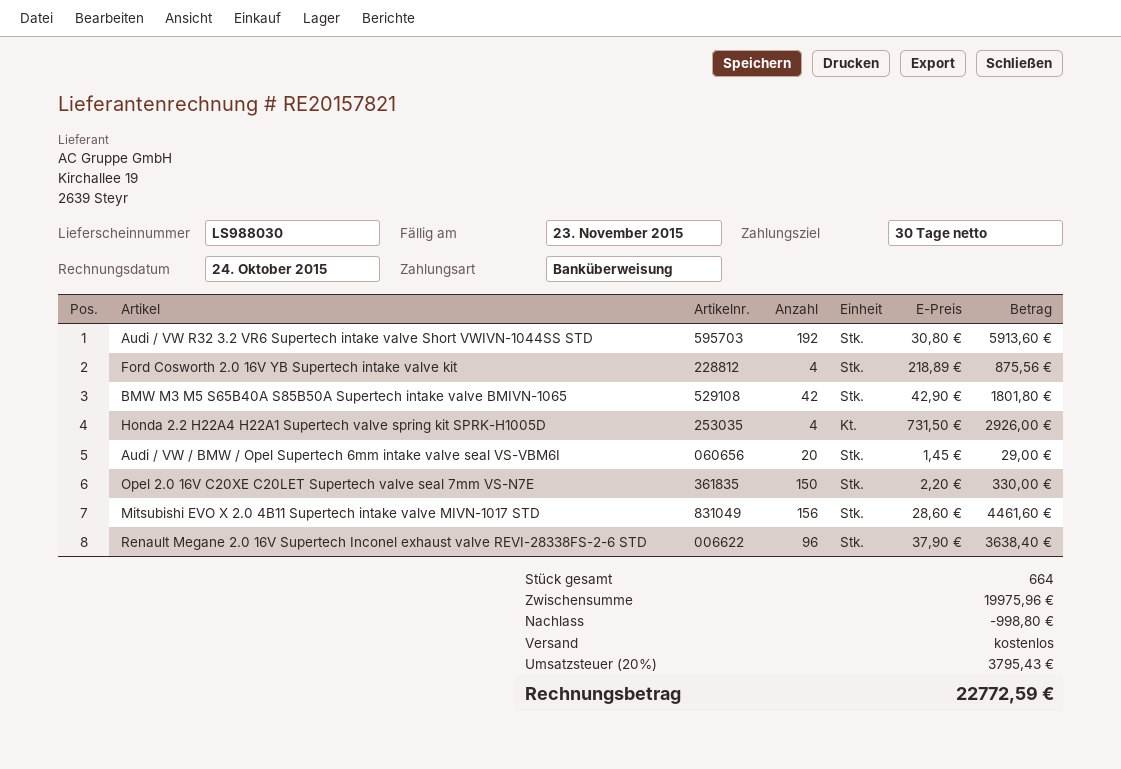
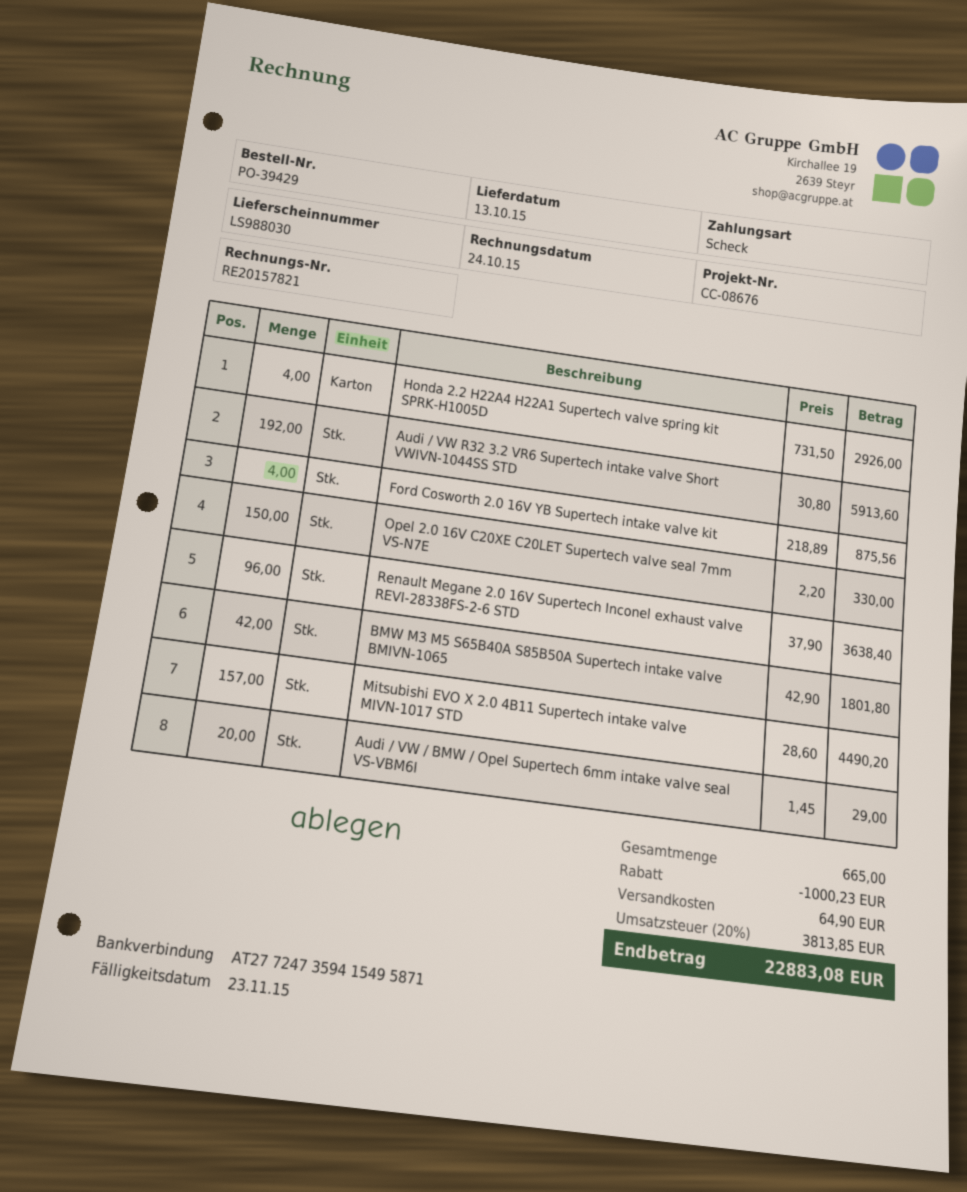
payment method: bank transfer -> cheque
Mitsubishi EVO X 2.0 4B11 Supertech intake valve MIVN-1017 STD: 156 x 28.60 = 4461.60 -> 157 x 28.60 = 4490.20
total quantity: 664 -> 665
discount: 998.80 -> 1000.23
shipping: 0.00 -> 64.90
tax: 20% = 3795.43 -> 20% = 3813.85
total: 22772.59 -> 22883.08

